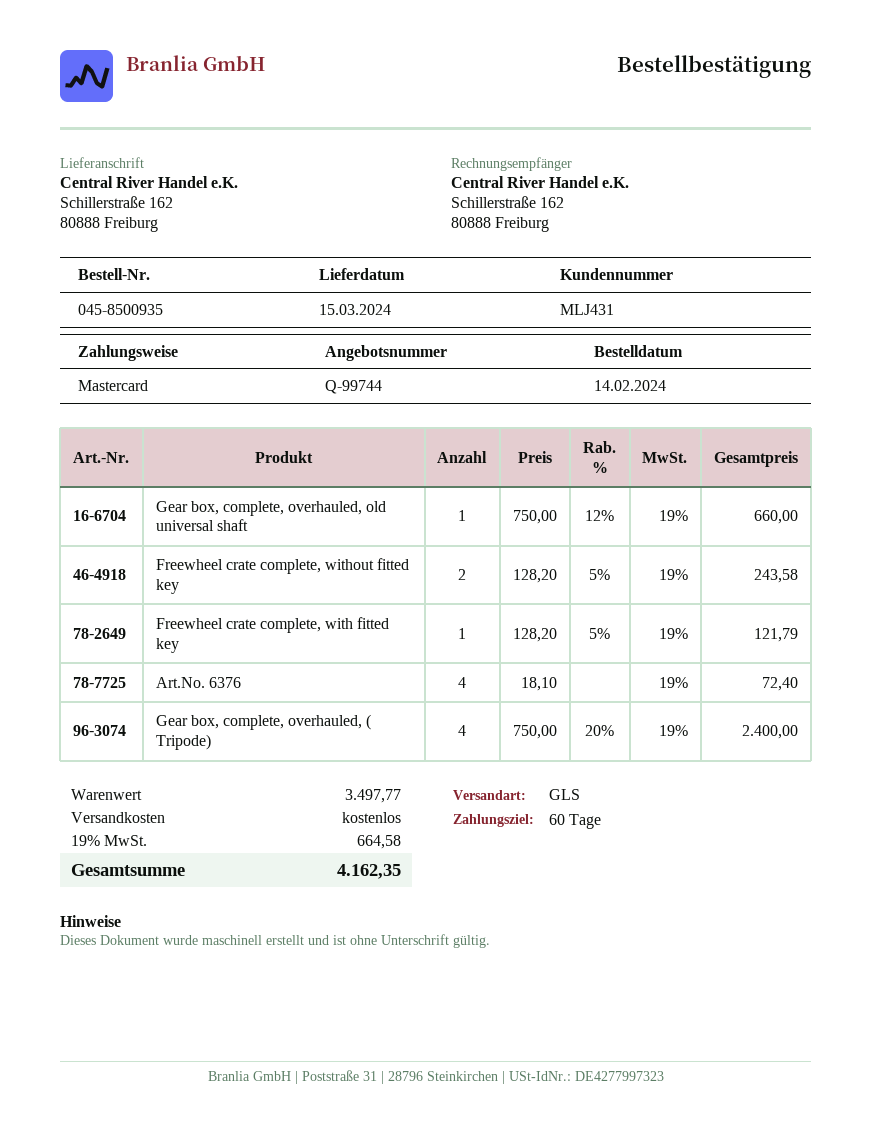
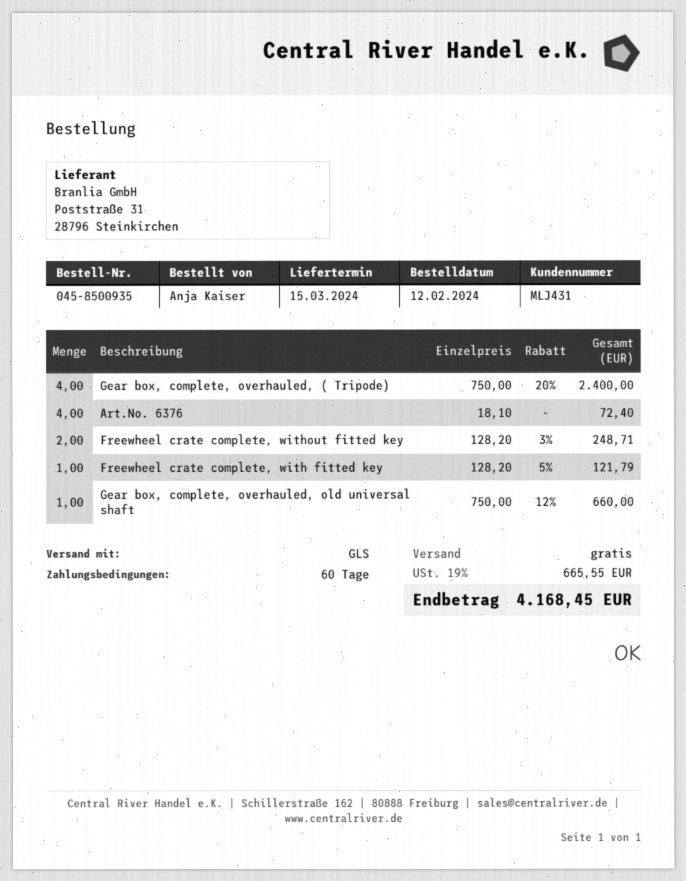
order date: 2024-02-14 -> 2024-02-12
Freewheel crate complete, without fitted key: 2 x 128.20 - 5% = 243.58 -> 2 x 128.20 - 3% = 248.71
tax: 19% = 664.58 -> 19% = 665.55
total: 4162.35 -> 4168.45

